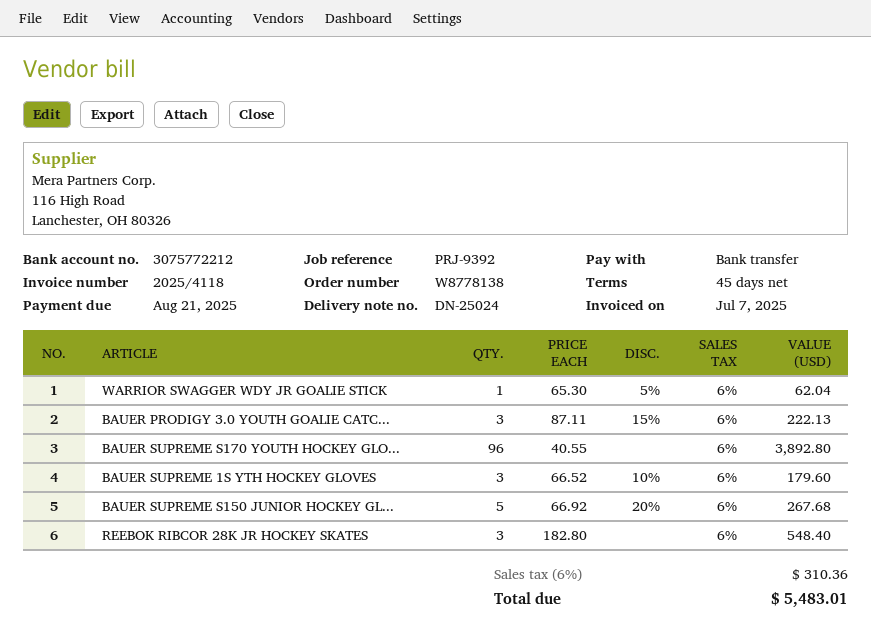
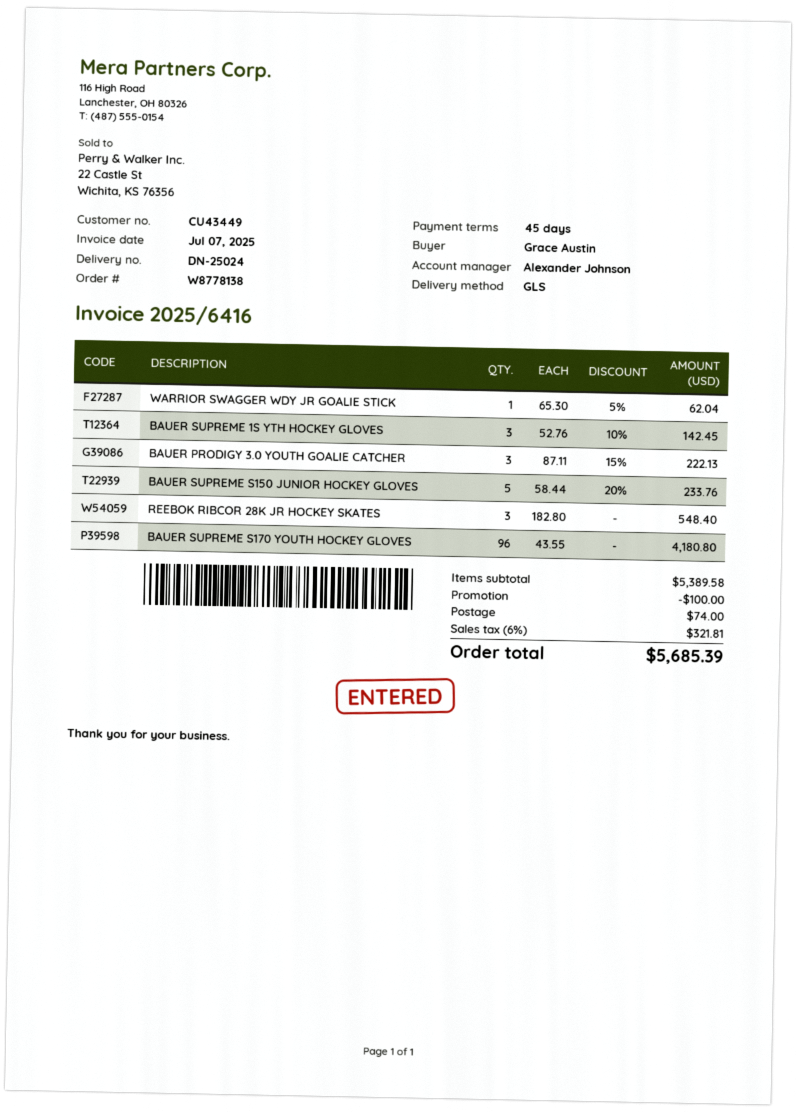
invoice number: 2025/4118 -> 2025/6416
BAUER SUPREME S170 YOUTH HOCKEY GLO...: 96 x 40.55 = 3892.80 -> 96 x 43.55 = 4180.80
BAUER SUPREME 1S YTH HOCKEY GLOVES: 3 x 66.52 - 10% = 179.60 -> 3 x 52.76 - 10% = 142.45
BAUER SUPREME S150 JUNIOR HOCKEY GL...: 5 x 66.92 - 20% = 267.68 -> 5 x 58.44 - 20% = 233.76
discount: none -> 100.00
shipping: none -> 74.00
tax: 6% = 310.36 -> 6% = 321.81
total: 5483.01 -> 5685.39

